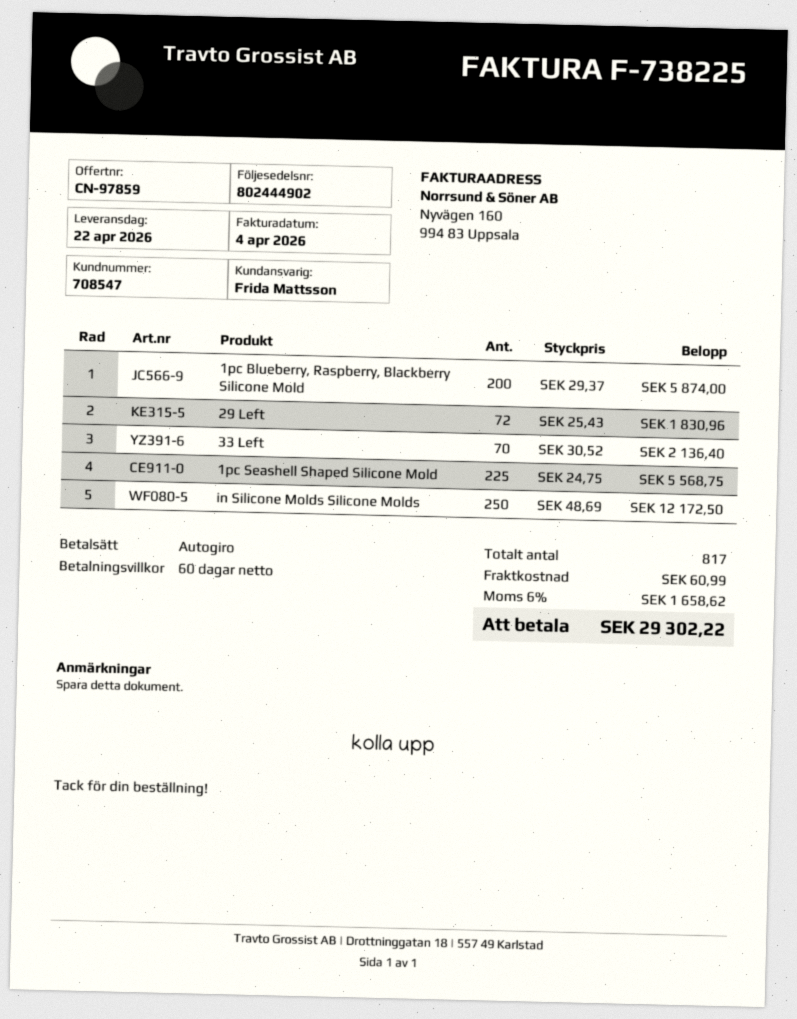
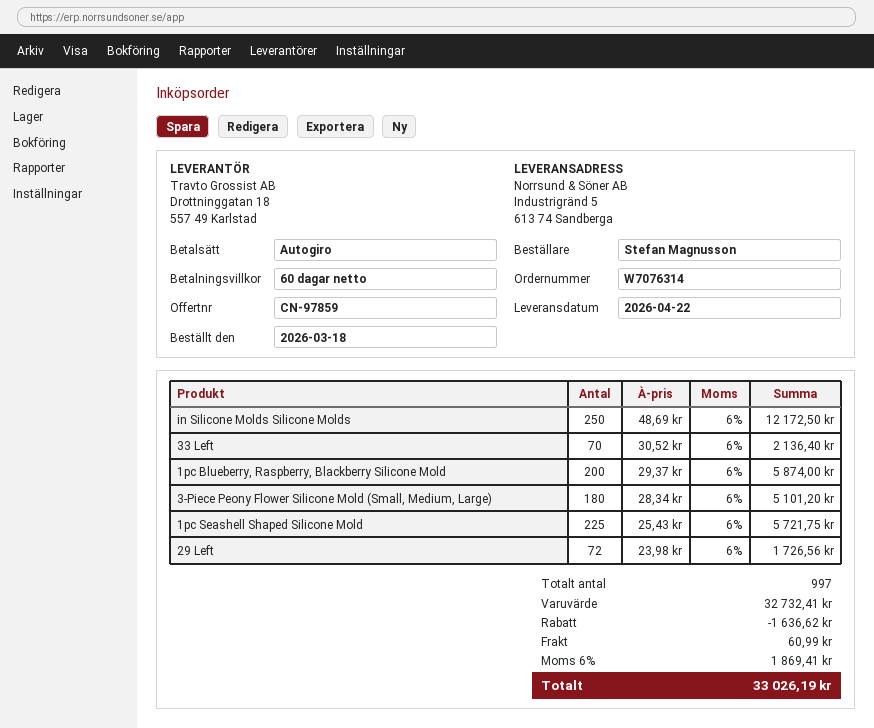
29 Left: 72 x 25.43 = 1830.96 -> 72 x 23.98 = 1726.56
1pc Seashell Shaped Silicone Mold: 225 x 24.75 = 5568.75 -> 225 x 25.43 = 5721.75
3-Piece Peony Flower Silicone Mold (Small, Medium, Large): none -> 180 x 28.34 = 5101.20
total quantity: 817 -> 997
discount: none -> 1636.62
tax: 6% = 1658.62 -> 6% = 1869.41
total: 29302.22 -> 33026.19

